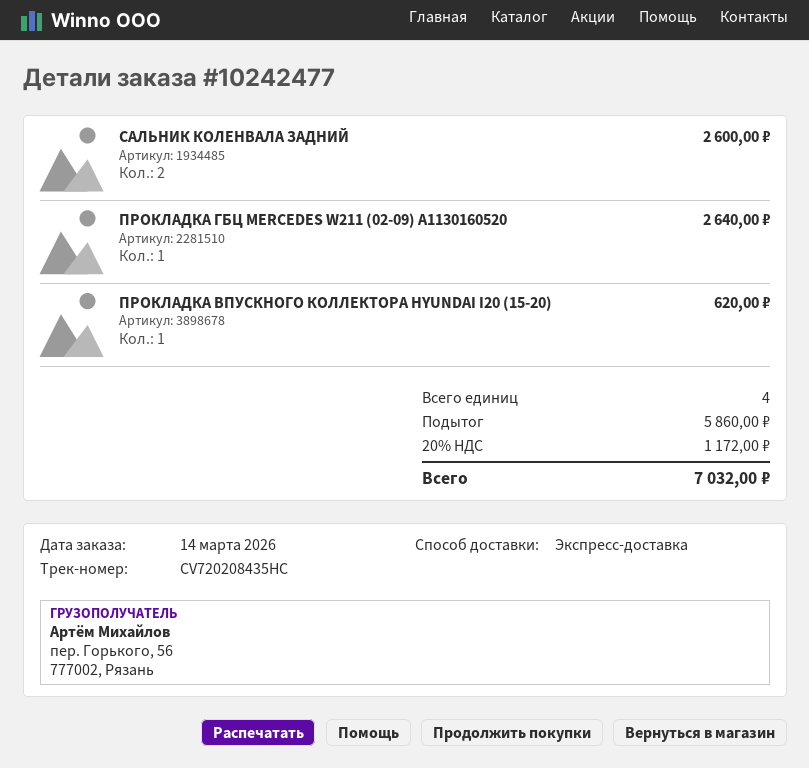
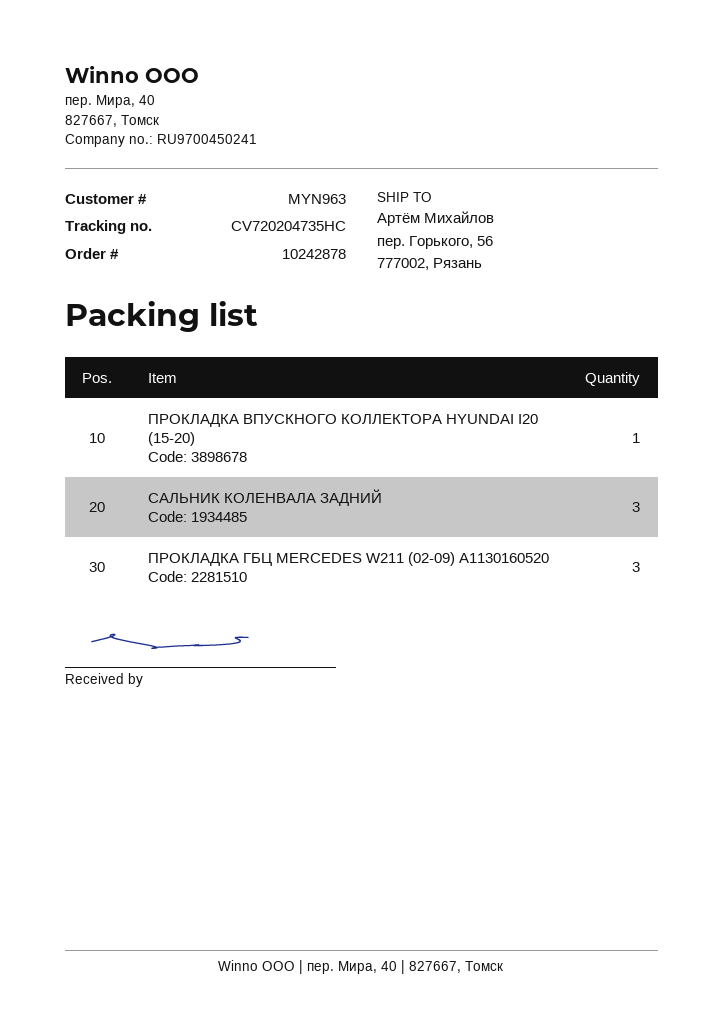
order number: 10242477 -> 10242878
tracking number: CV720208435HC -> CV720204735HC
САЛЬНИК КОЛЕНВАЛА ЗАДНИЙ: 2 -> 3
ПРОКЛАДКА ГБЦ MERCEDES W211 (02-09) A1130160520: 1 -> 3

